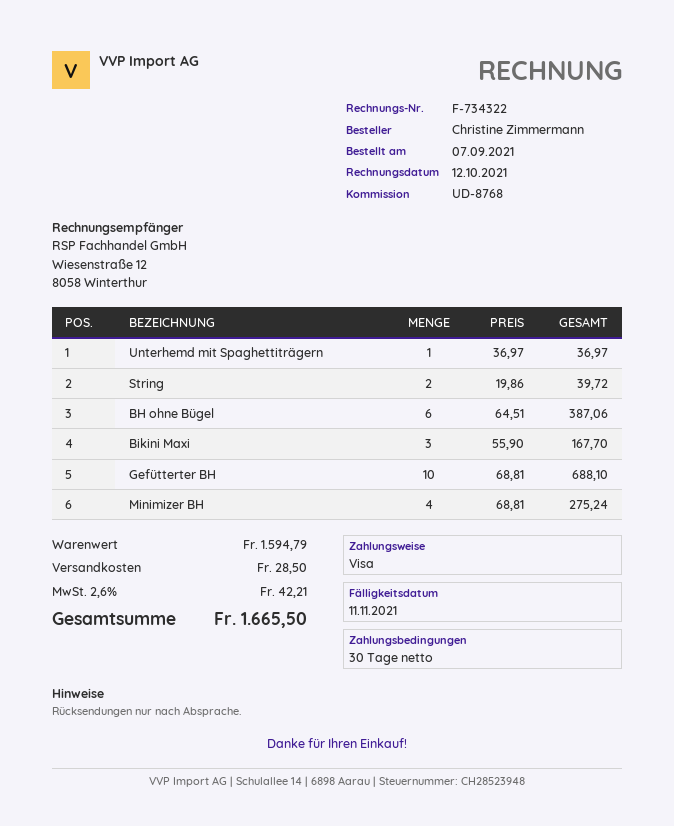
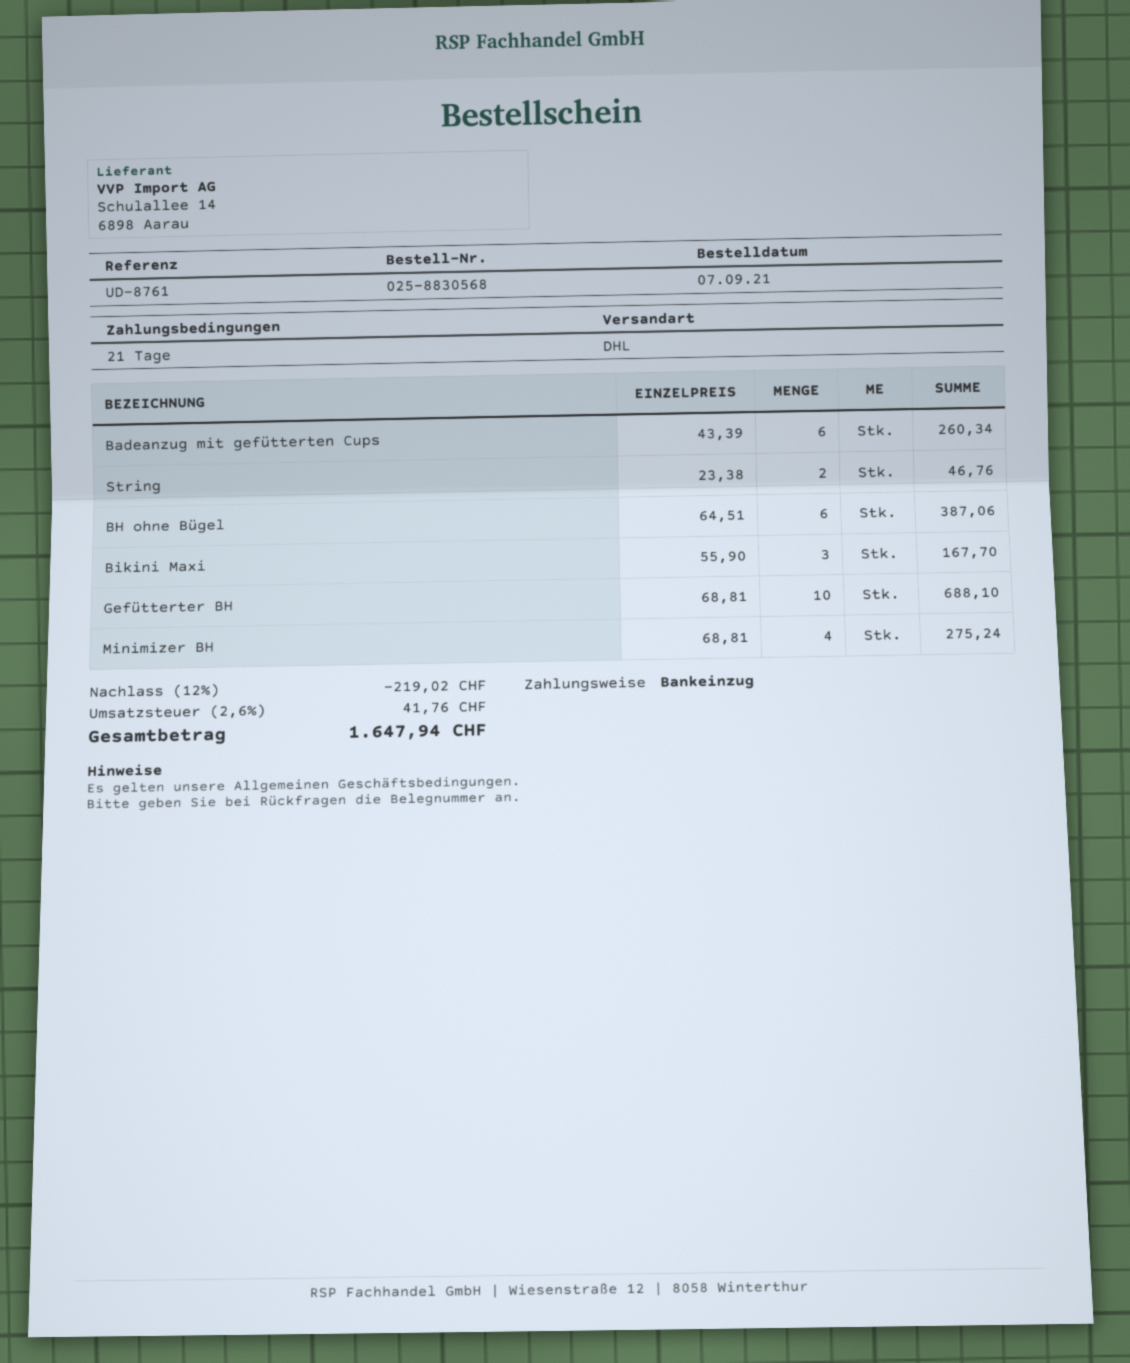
payment terms: 30 days -> 21 days
reference: UD-8768 -> UD-8761
payment method: Visa -> direct debit
Unterhemd mit Spaghettiträgern: 1 x 36.97 = 36.97 -> none
String: 2 x 19.86 = 39.72 -> 2 x 23.38 = 46.76
Badeanzug mit gefütterten Cups: none -> 6 x 43.39 = 260.34
discount: none -> 12% = 219.02
shipping: 28.50 -> none
tax: 2.6% = 42.21 -> 2.6% = 41.76
total: 1665.50 -> 1647.94

